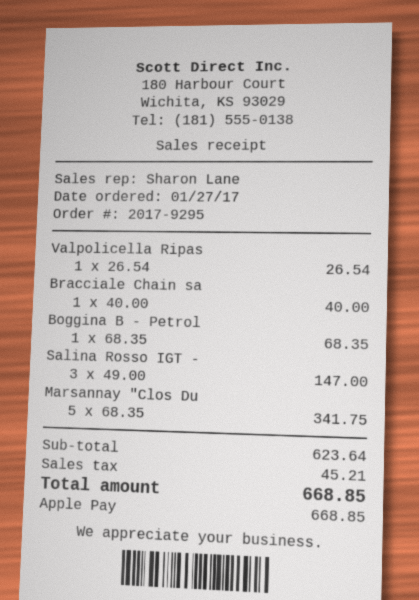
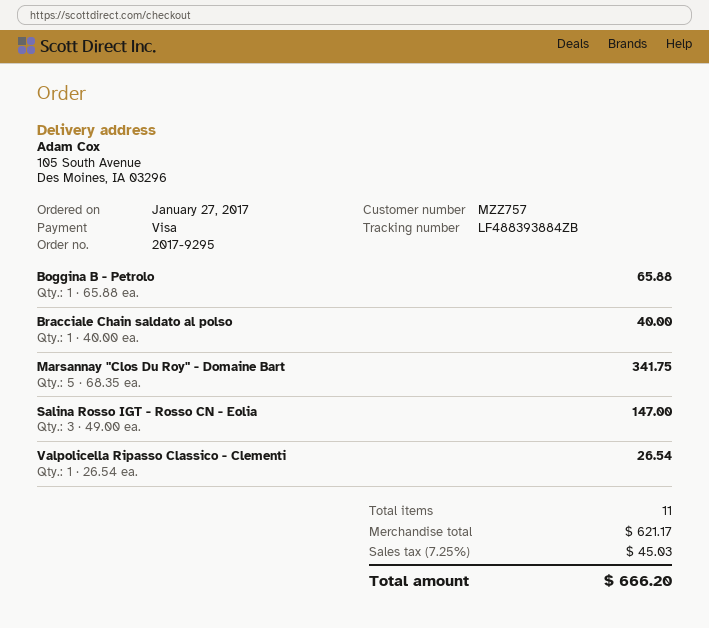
payment method: Apple Pay -> Visa
Boggina B - Petrol: 1 x 68.35 = 68.35 -> 1 x 65.88 = 65.88
subtotal: 623.64 -> 621.17
tax: 45.21 -> 45.03
total: 668.85 -> 666.20

